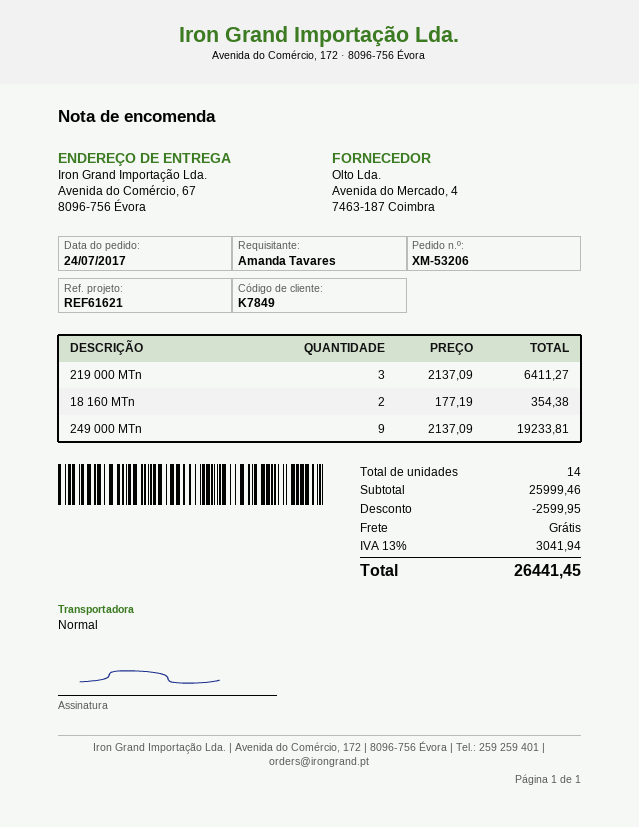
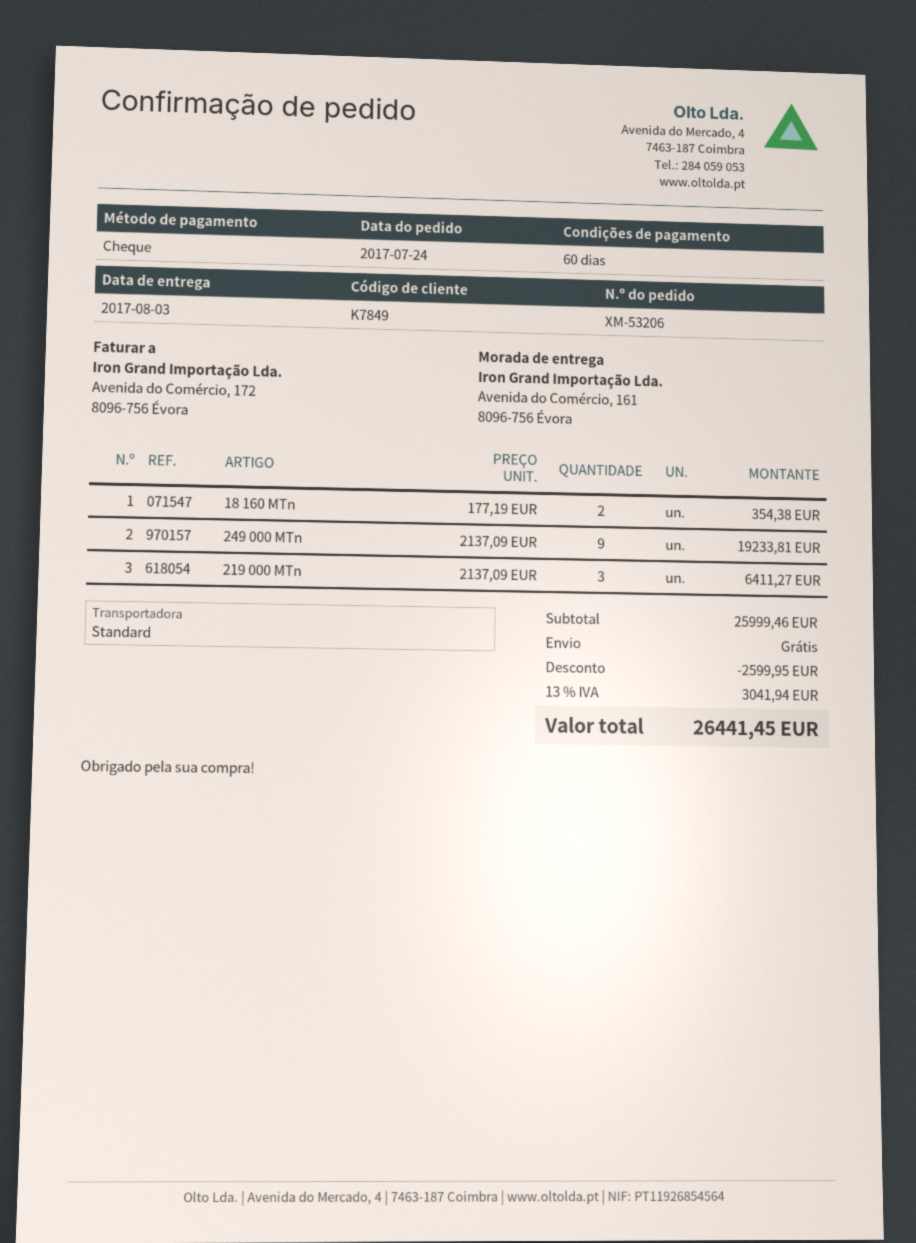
ship to: Avenida do Comércio, 67, 8096-756 Évora -> Avenida do Comércio, 161, 8096-756 Évora

